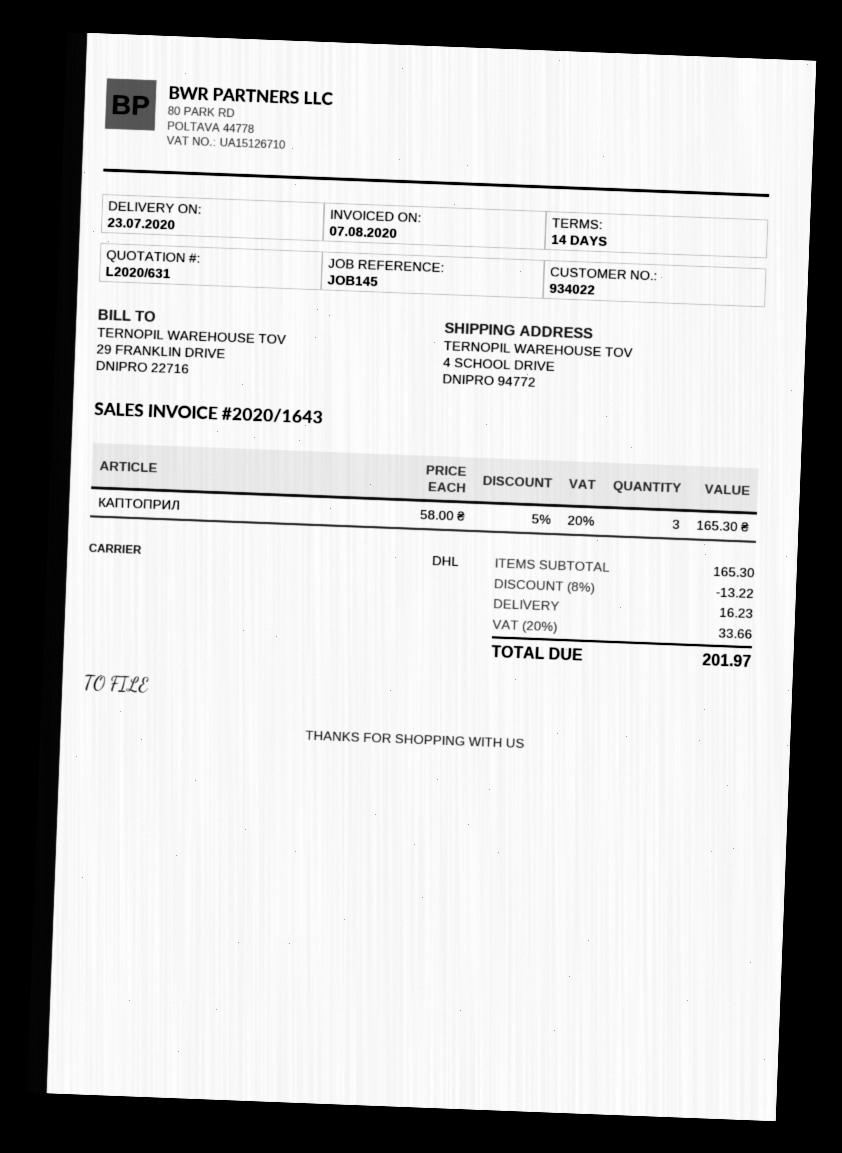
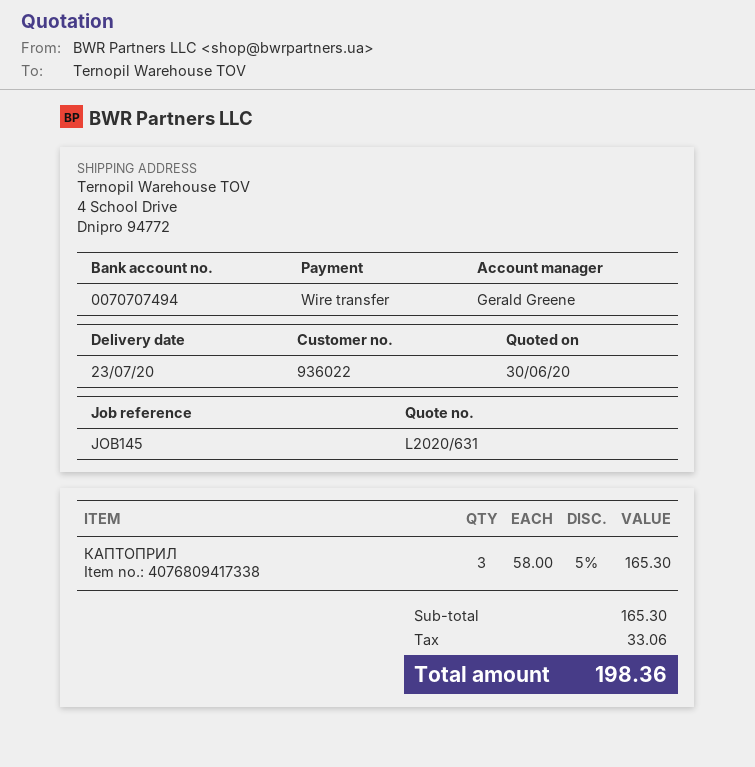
customer number: 934022 -> 936022
discount: 8% = 13.22 -> none
shipping: 16.23 -> none
tax: 33.66 -> 33.06
total: 201.97 -> 198.36

